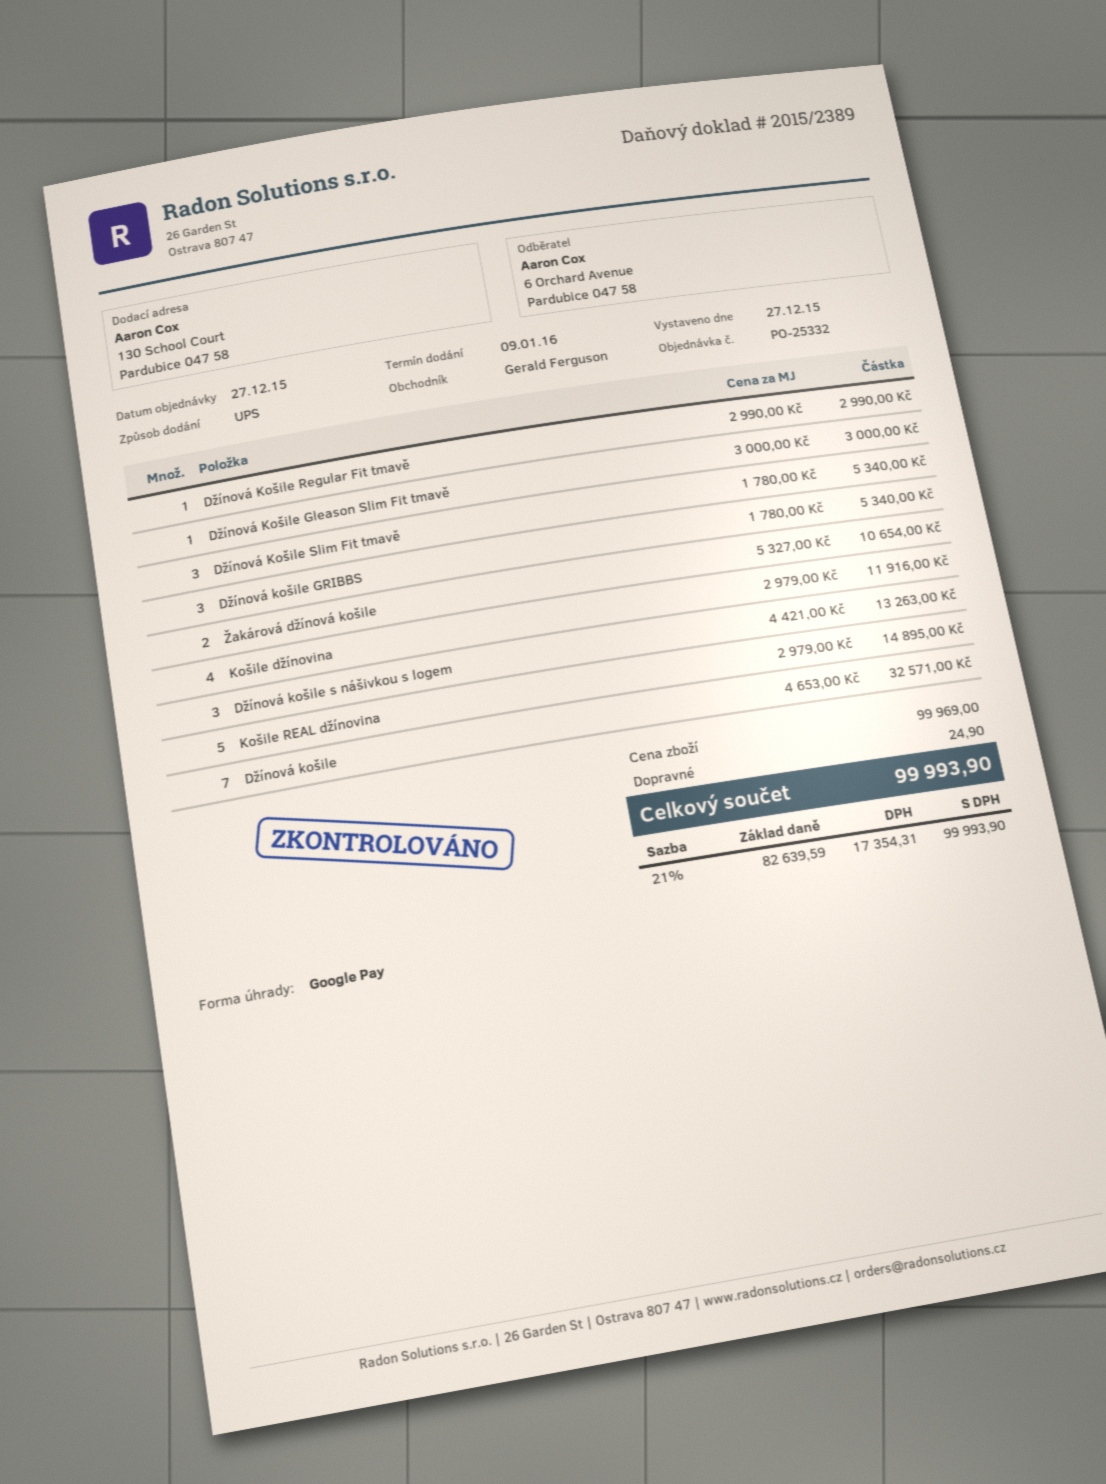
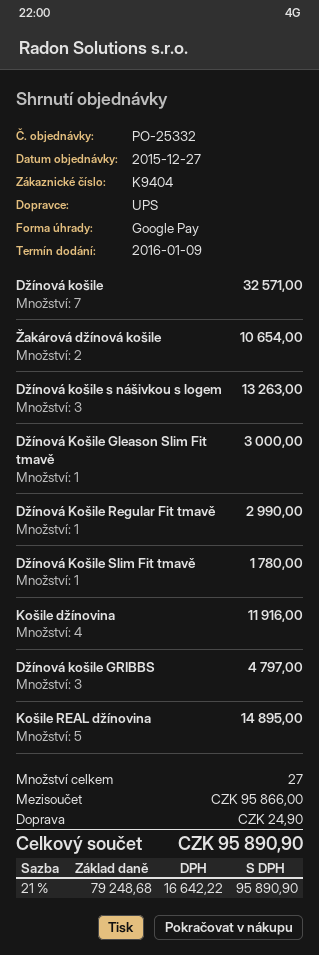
Džínová Košile Slim Fit tmavě: 3 for 5340.00 -> 1 for 1780.00
Džínová košile GRIBBS: 3 for 5340.00 -> 3 for 4797.00
subtotal: 99969.00 -> 95866.00
net: 82639.59 -> 79248.68
tax: 21% = 17354.31 -> 21% = 16642.22
total: 99993.90 -> 95890.90

